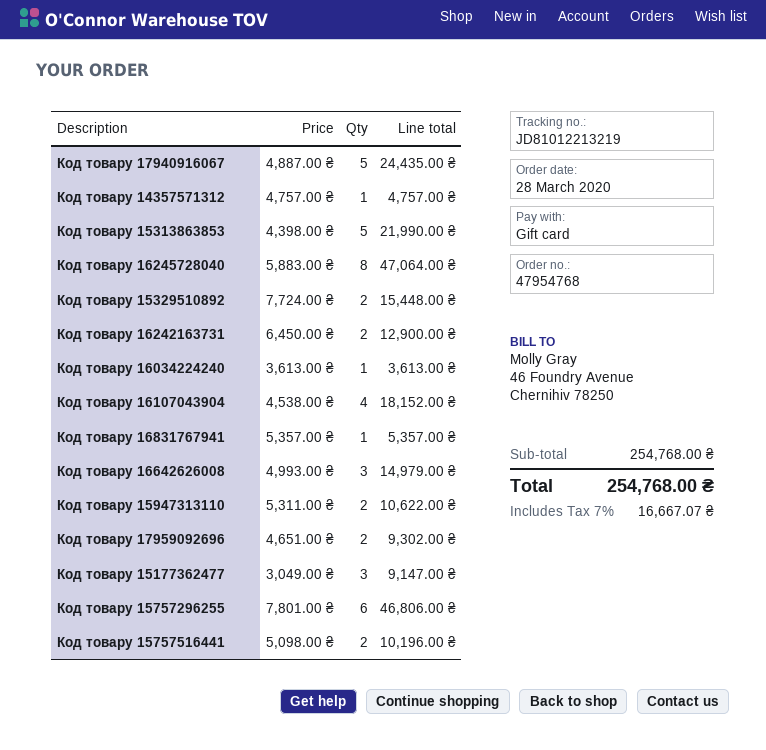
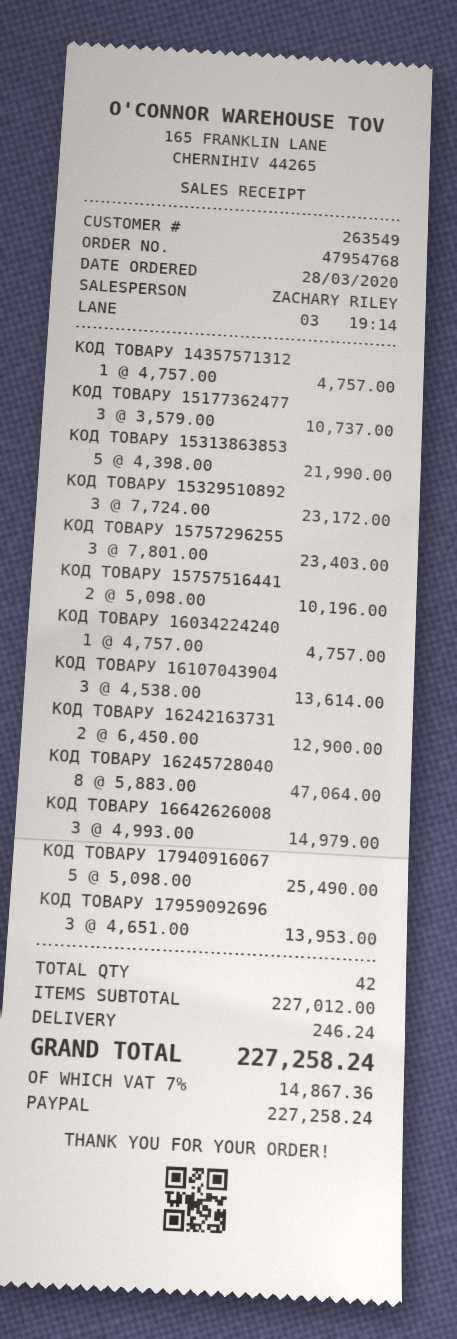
payment method: gift card -> PayPal
Код товару 17940916067: 5 x 4887.00 = 24435.00 -> 5 x 5098.00 = 25490.00
Код товару 15329510892: 2 x 7724.00 = 15448.00 -> 3 x 7724.00 = 23172.00
Код товару 16034224240: 1 x 3613.00 = 3613.00 -> 1 x 4757.00 = 4757.00
Код товару 16107043904: 4 x 4538.00 = 18152.00 -> 3 x 4538.00 = 13614.00
Код товару 16831767941: 1 x 5357.00 = 5357.00 -> none
Код товару 15947313110: 2 x 5311.00 = 10622.00 -> none
Код товару 17959092696: 2 x 4651.00 = 9302.00 -> 3 x 4651.00 = 13953.00
Код товару 15177362477: 3 x 3049.00 = 9147.00 -> 3 x 3579.00 = 10737.00
Код товару 15757296255: 6 x 7801.00 = 46806.00 -> 3 x 7801.00 = 23403.00
subtotal: 254768.00 -> 227012.00
shipping: none -> 246.24
tax: 7% = 16667.07 -> 7% = 14867.36
total: 254768.00 -> 227258.24

